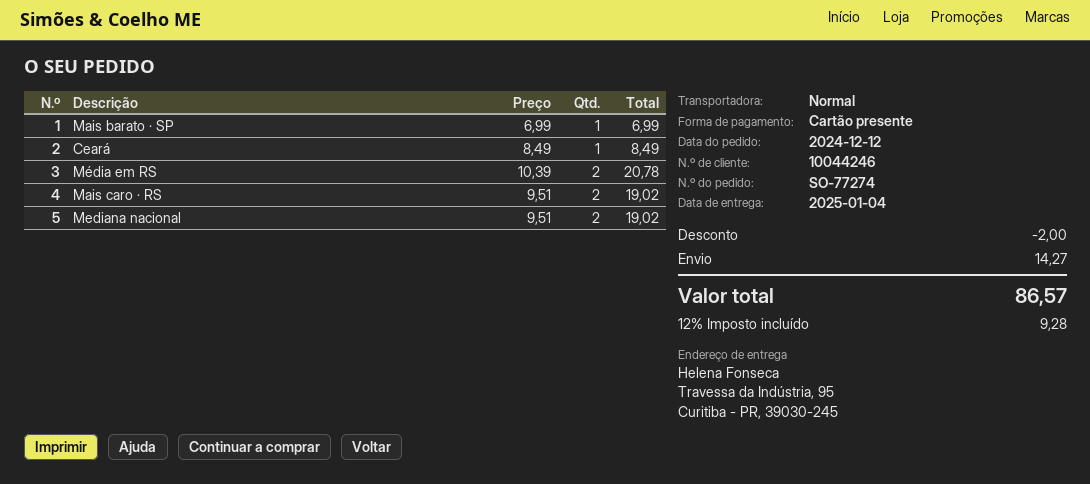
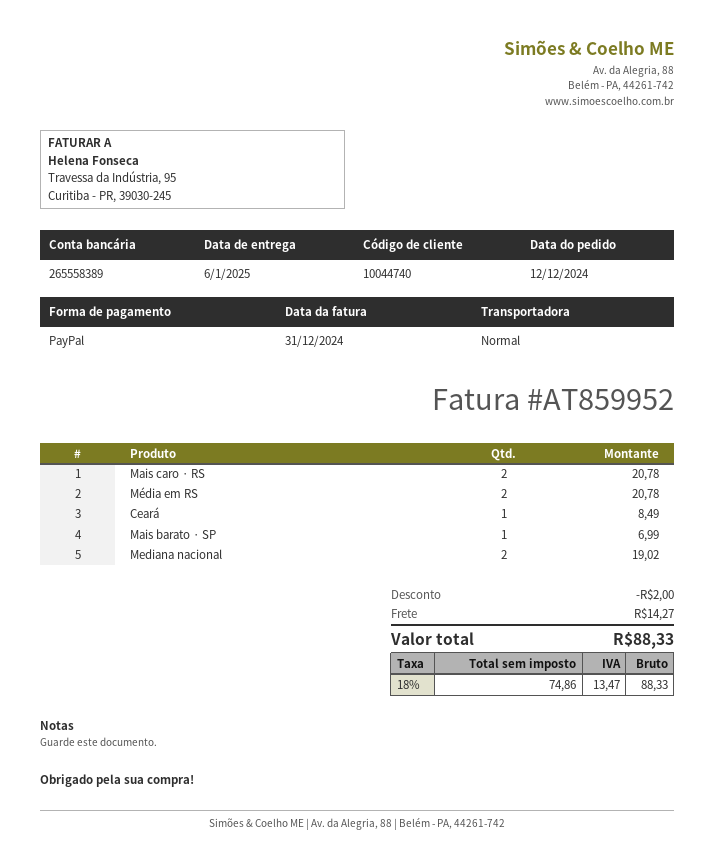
delivery date: 2025-01-04 -> 2025-01-06
customer number: 10044246 -> 10044740
payment method: gift card -> PayPal
Mais caro · RS: 2 for 19.02 -> 2 for 20.78
tax: 12% = 9.28 -> 18% = 13.47
total: 86.57 -> 88.33

